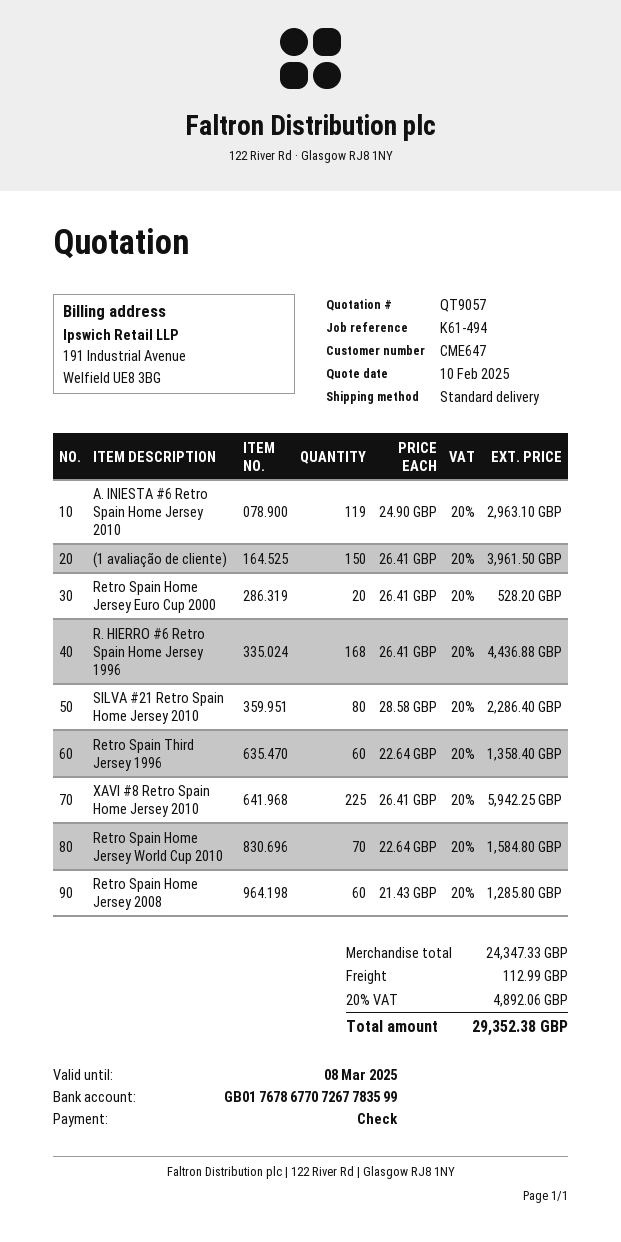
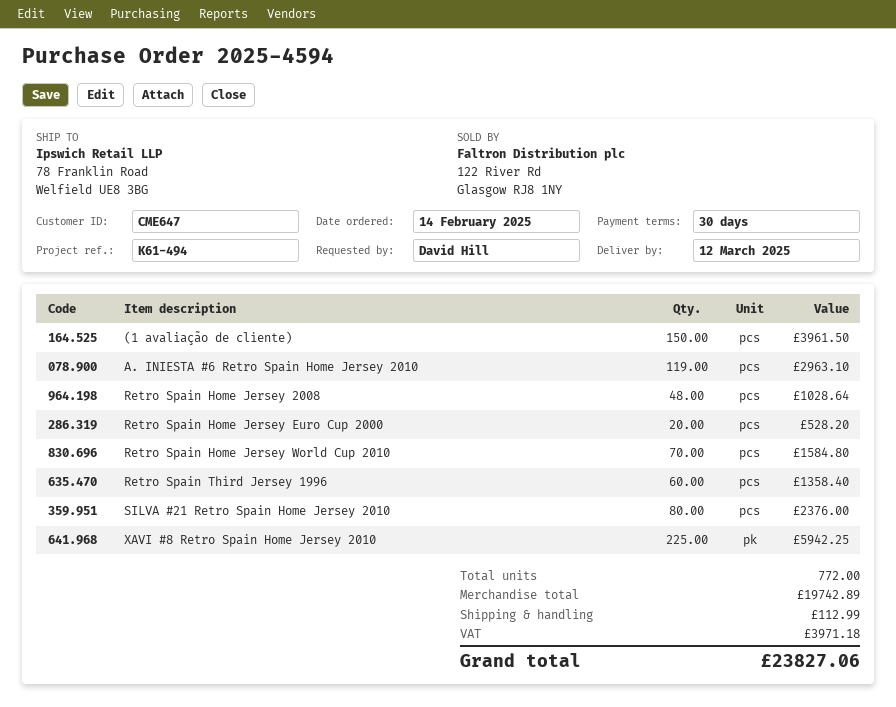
R. HIERRO #6 Retro Spain Home Jersey 1996: 168 for 4436.88 -> none
SILVA #21 Retro Spain Home Jersey 2010: 80 for 2286.40 -> 80 for 2376.00
Retro Spain Home Jersey 2008: 60 for 1285.80 -> 48 for 1028.64
subtotal: 24347.33 -> 19742.89
tax: 4892.06 -> 3971.18
total: 29352.38 -> 23827.06

